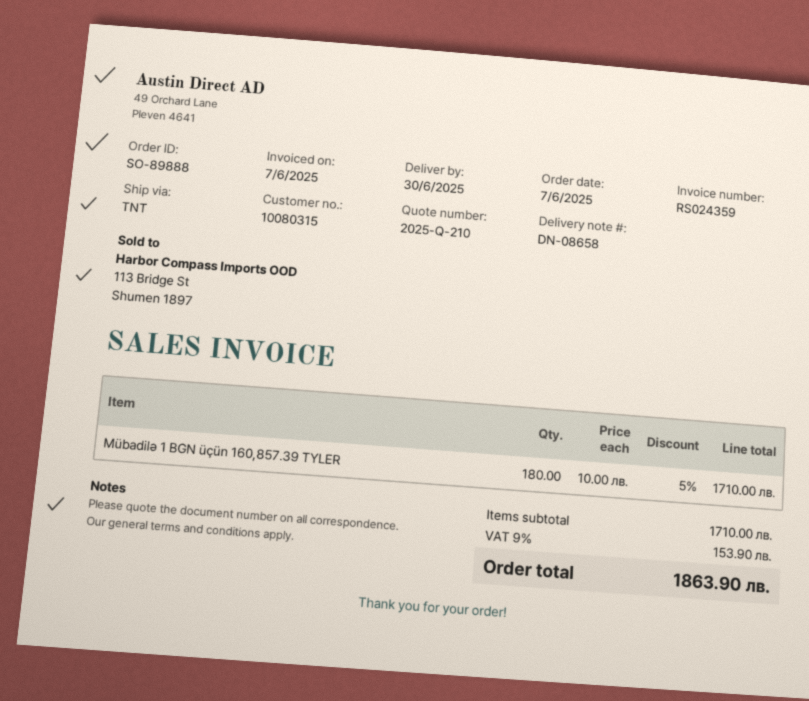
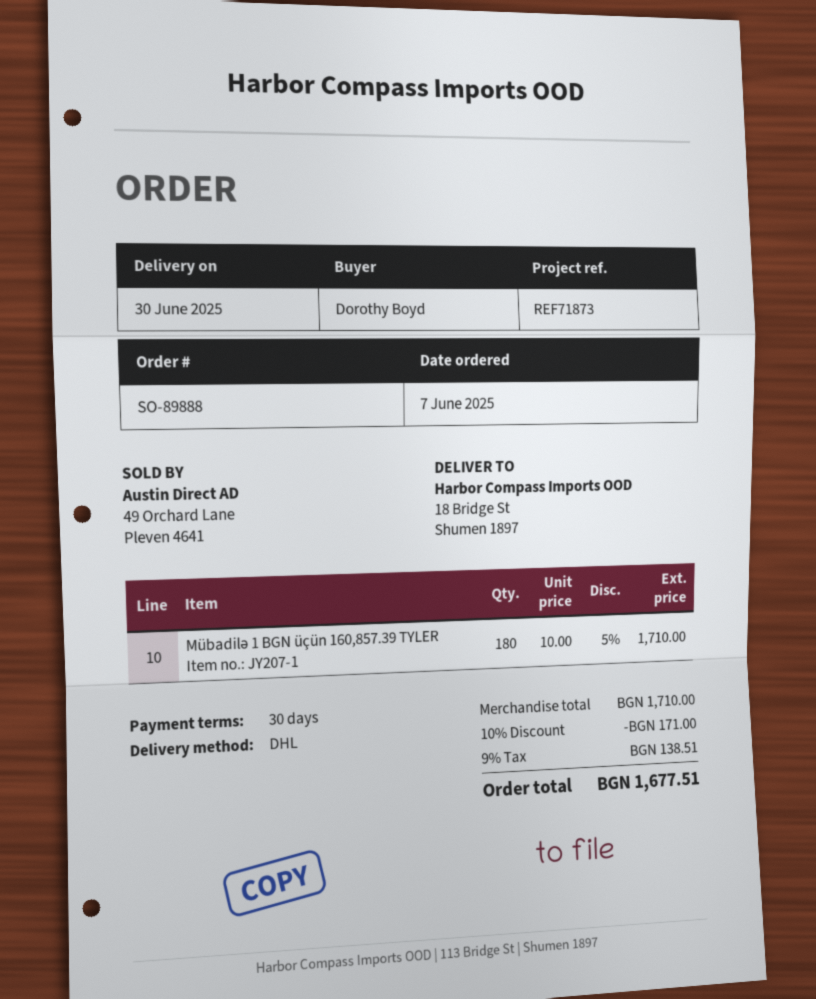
shipping method: TNT -> DHL
discount: none -> 10% = 171.00
tax: 9% = 153.90 -> 9% = 138.51
total: 1863.90 -> 1677.51

